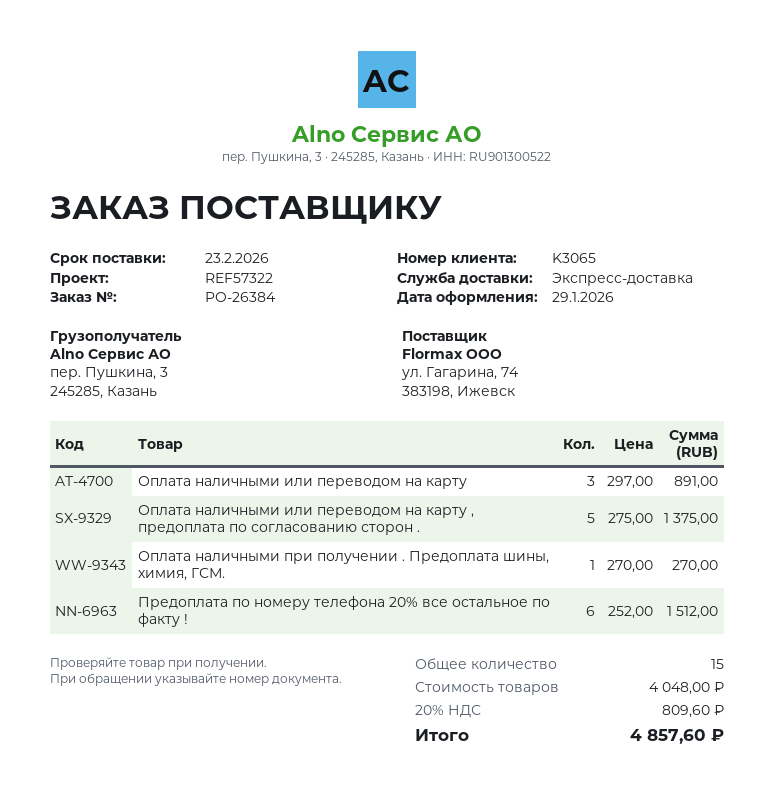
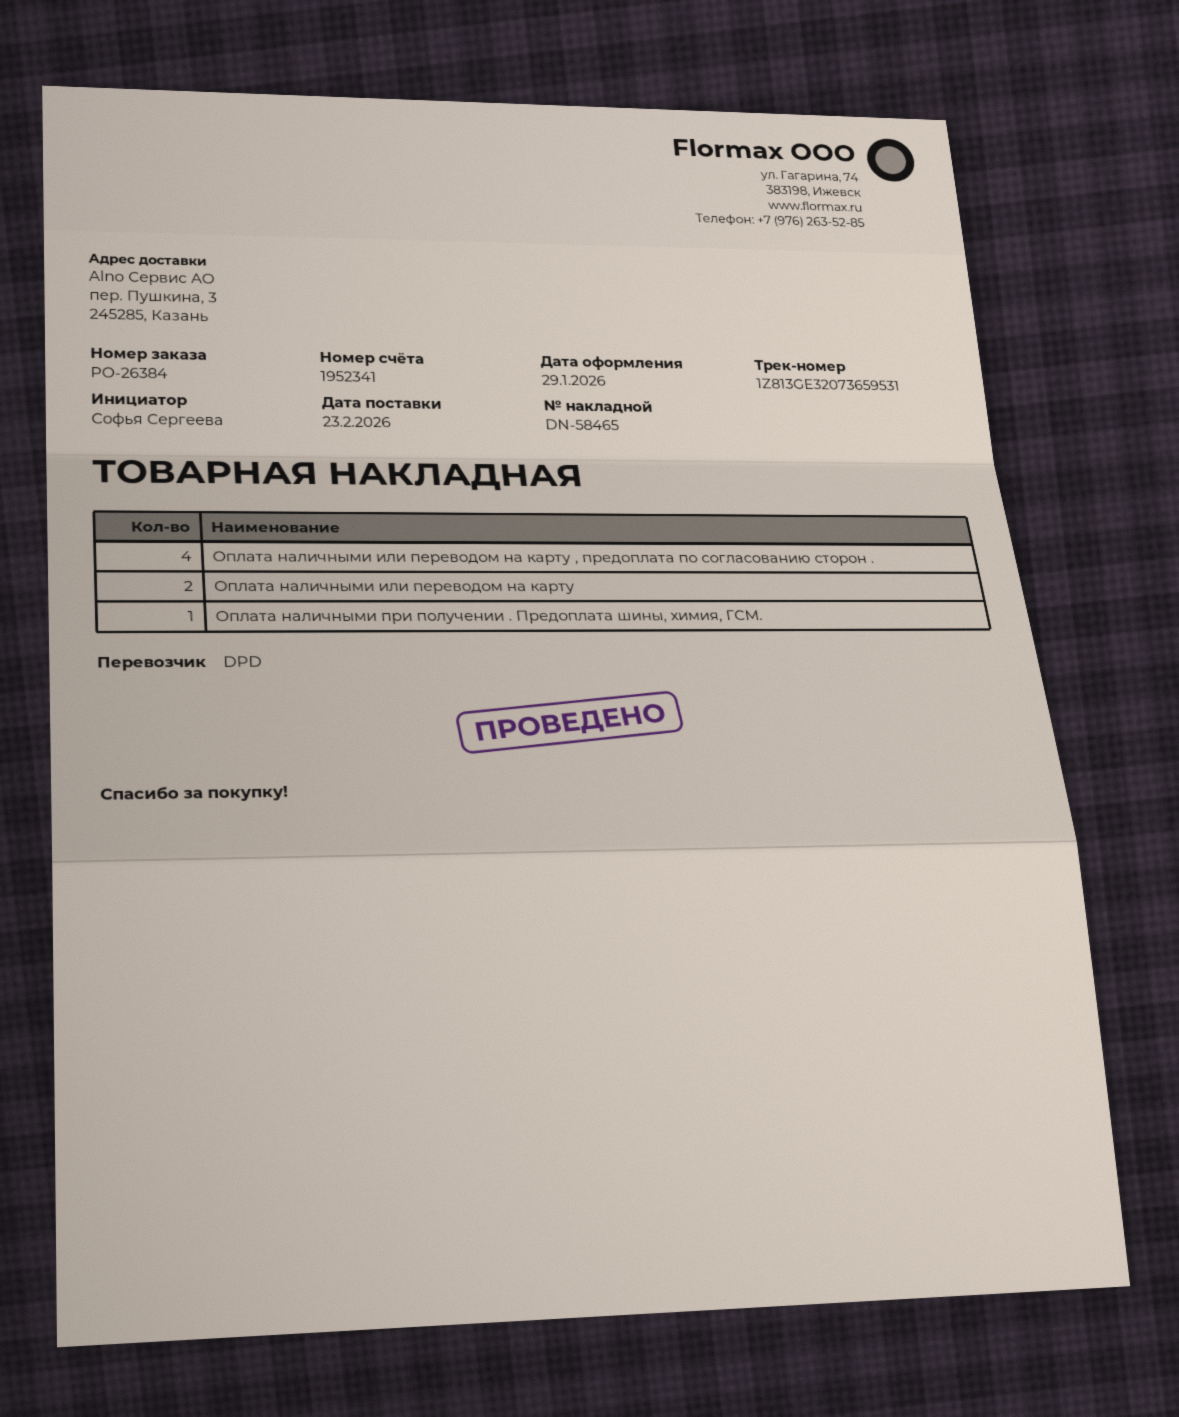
shipping method: express -> DPD
Оплата наличными или переводом на карту: 3 -> 2
Оплата наличными или переводом на карту , предоплата по согласованию сторон .: 5 -> 4
Предоплата по номеру телефона 20% все остальное по факту !: 6 -> none

